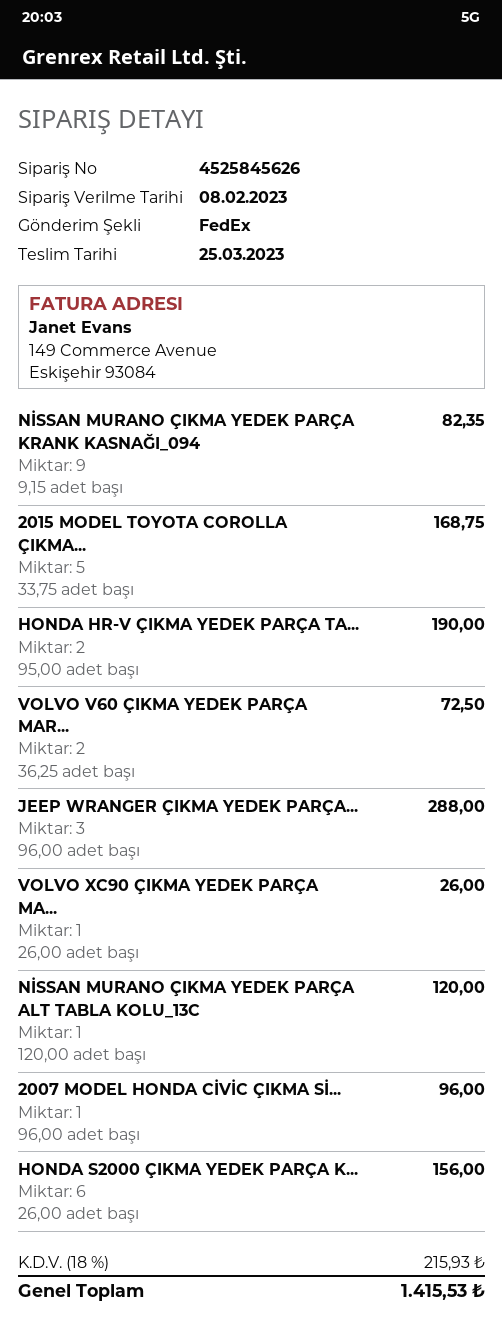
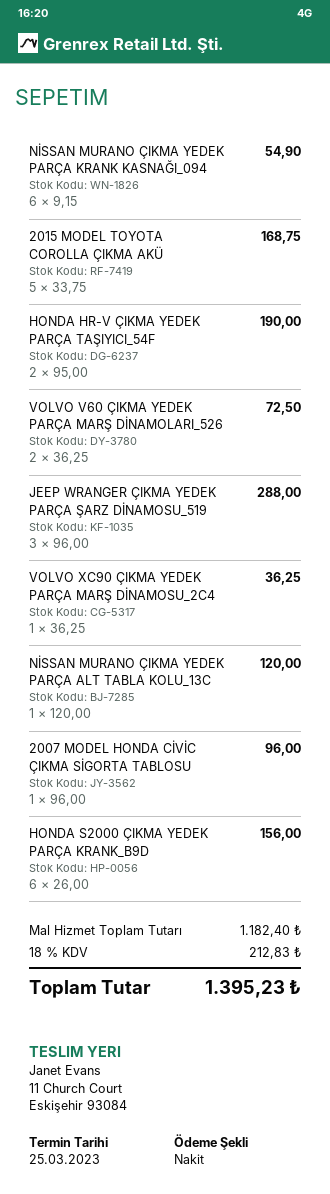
NİSSAN MURANO ÇIKMA YEDEK PARÇA KRANK KASNAĞI_094: 9 x 9.15 = 82.35 -> 6 x 9.15 = 54.90
VOLVO XC90 ÇIKMA YEDEK PARÇA MA...: 1 x 26.00 = 26.00 -> 1 x 36.25 = 36.25
tax: 18% = 215.93 -> 18% = 212.83
total: 1415.53 -> 1395.23

